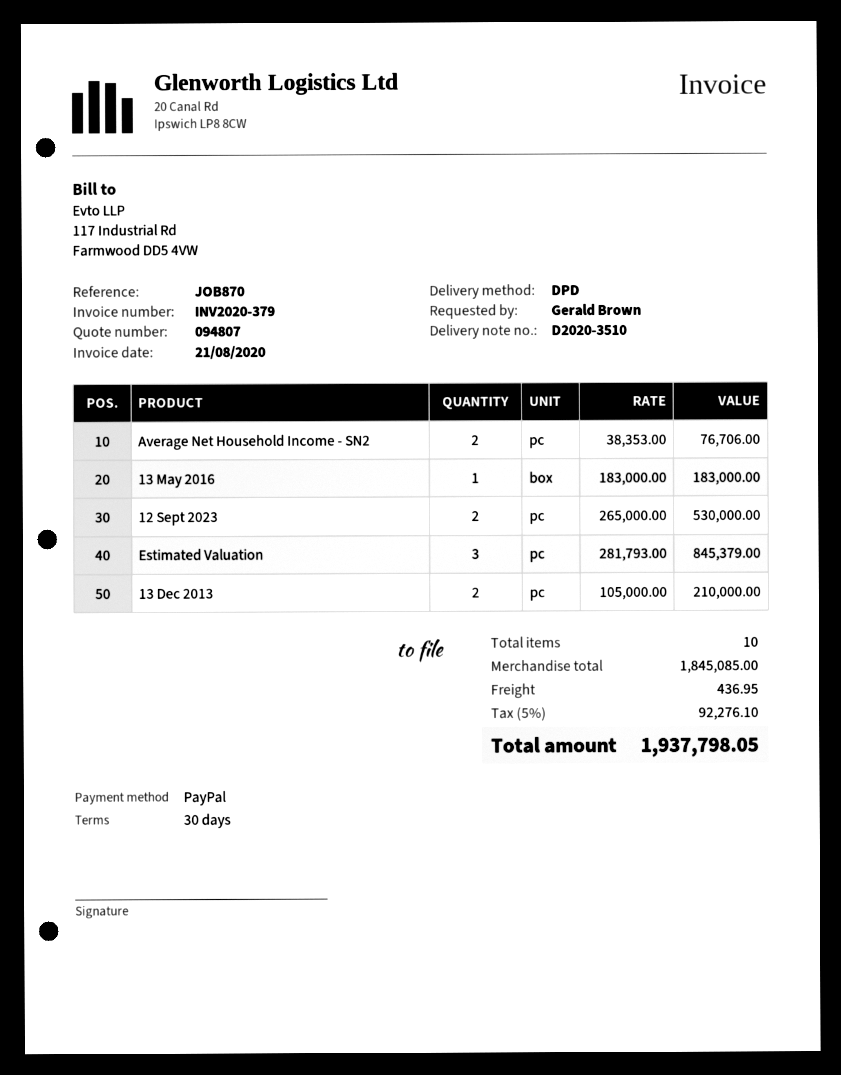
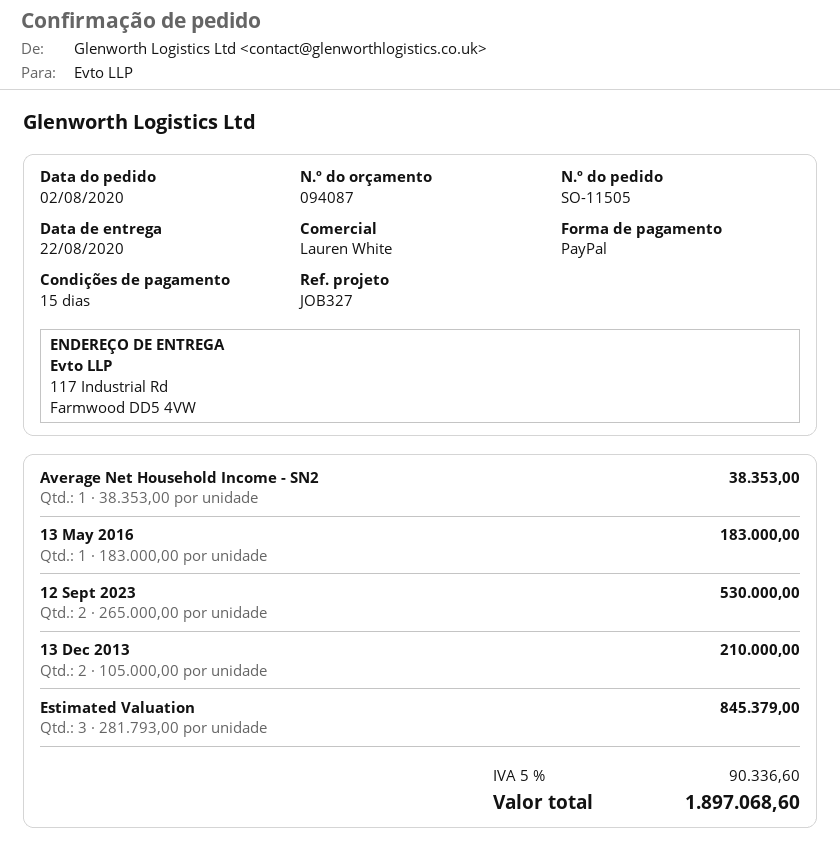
quote number: 094807 -> 094087
payment terms: 30 days -> 15 days
reference: JOB870 -> JOB327
Average Net Household Income - SN2: 2 x 38353.00 = 76706.00 -> 1 x 38353.00 = 38353.00
shipping: 436.95 -> none
tax: 5% = 92276.10 -> 5% = 90336.60
total: 1937798.05 -> 1897068.60

